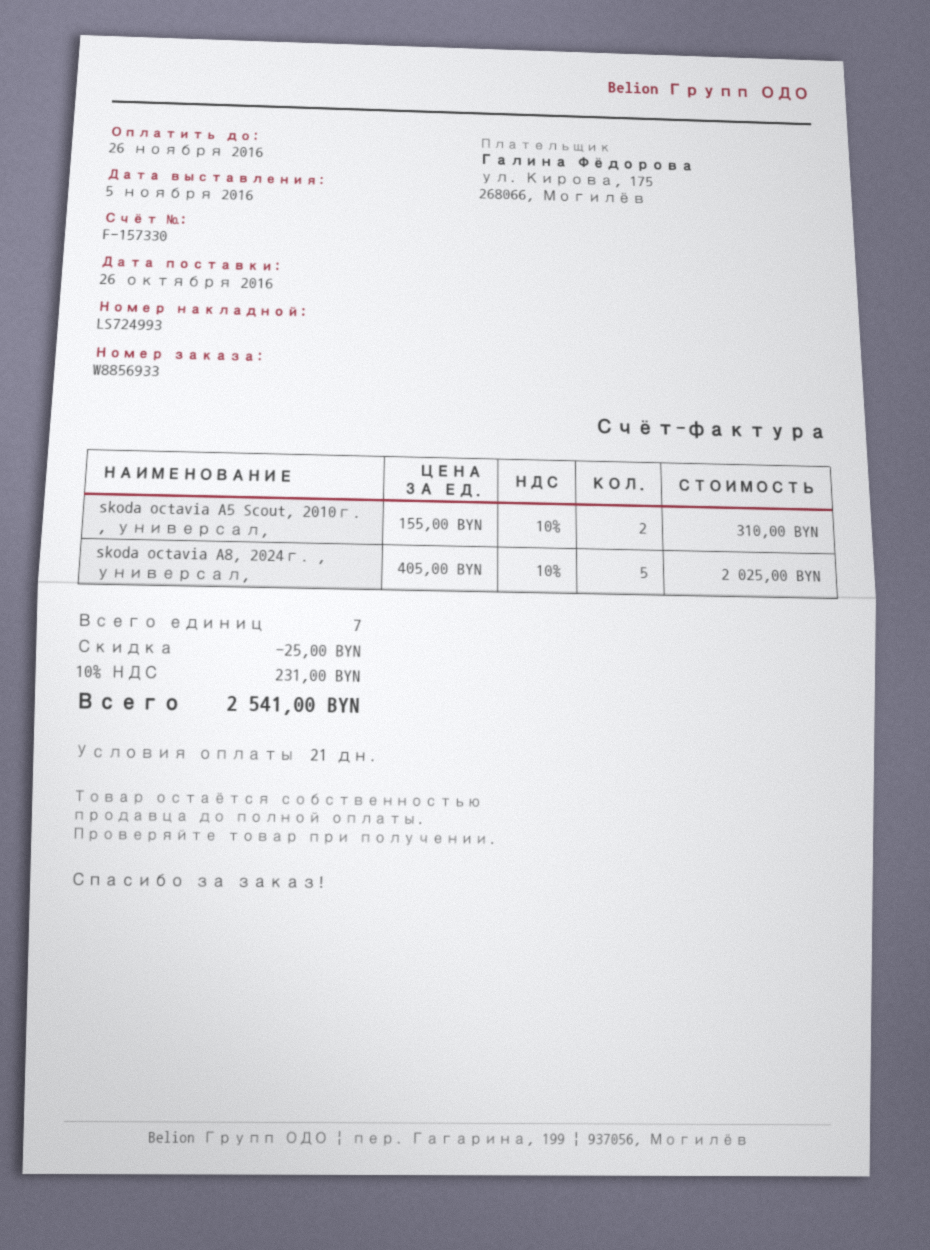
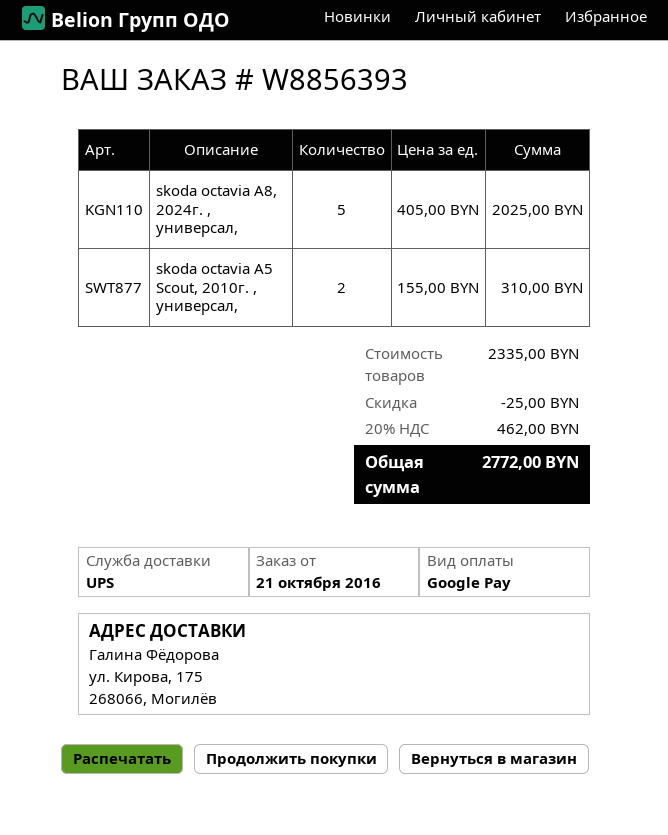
order number: W8856933 -> W8856393
tax: 10% = 231.00 -> 20% = 462.00
total: 2541.00 -> 2772.00

